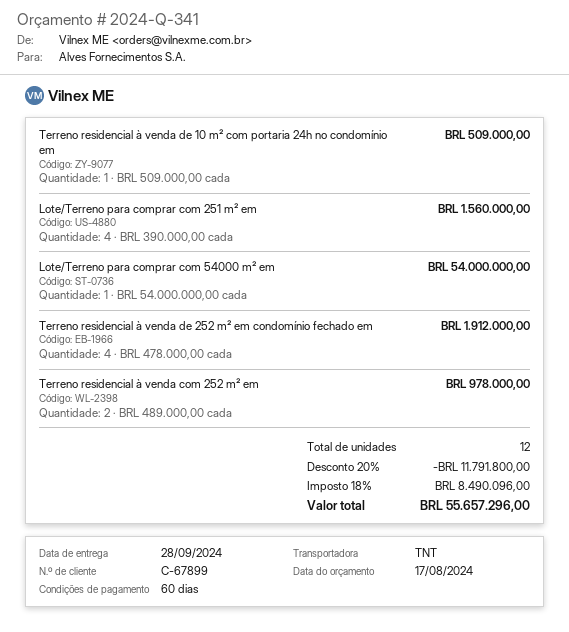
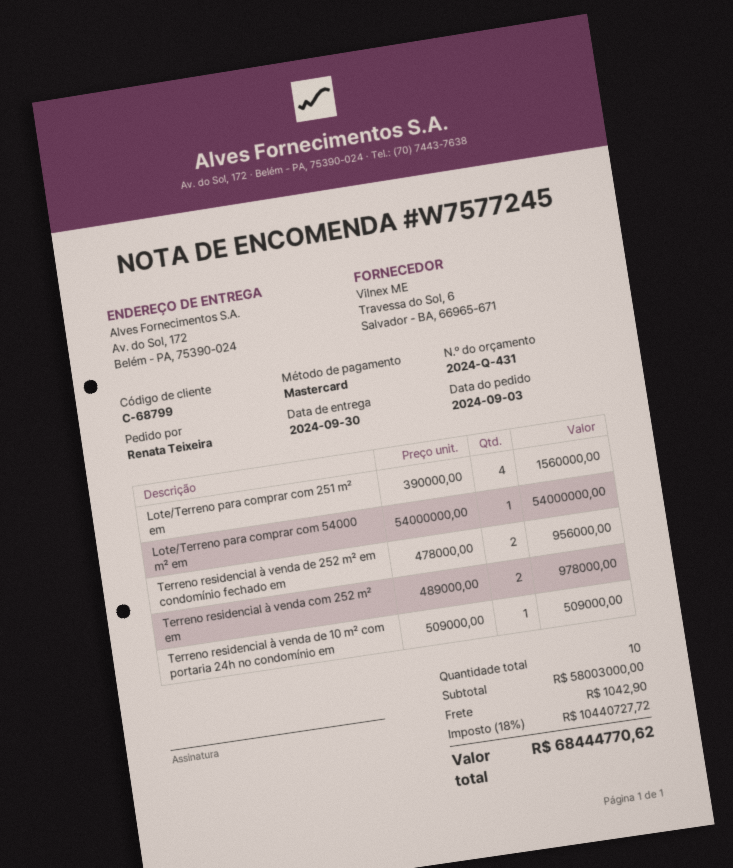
quote number: 2024-Q-341 -> 2024-Q-431
delivery date: 2024-09-28 -> 2024-09-30
customer number: C-67899 -> C-68799
Terreno residencial à venda de 252 m² em condomínio fechado em: 4 x 478000.00 = 1912000.00 -> 2 x 478000.00 = 956000.00
total quantity: 12 -> 10
discount: 20% = 11791800.00 -> none
shipping: none -> 1042.90
tax: 18% = 8490096.00 -> 18% = 10440727.72
total: 55657296.00 -> 68444770.62

